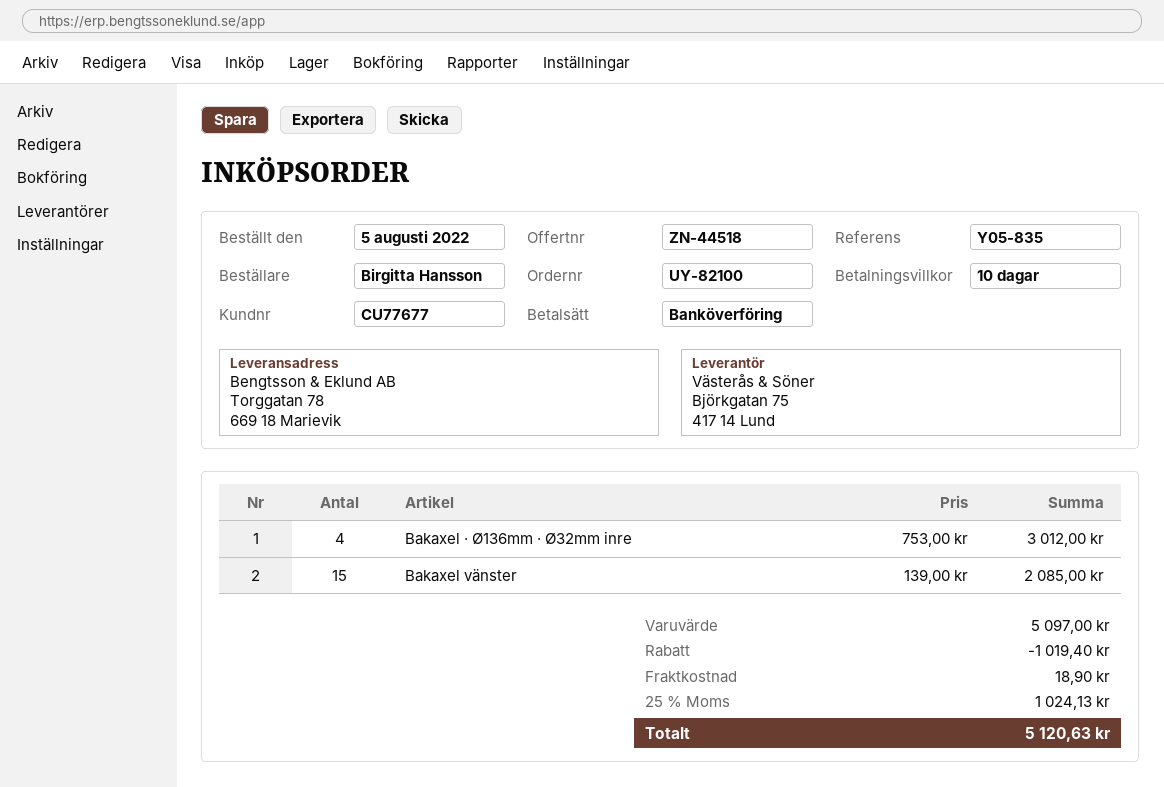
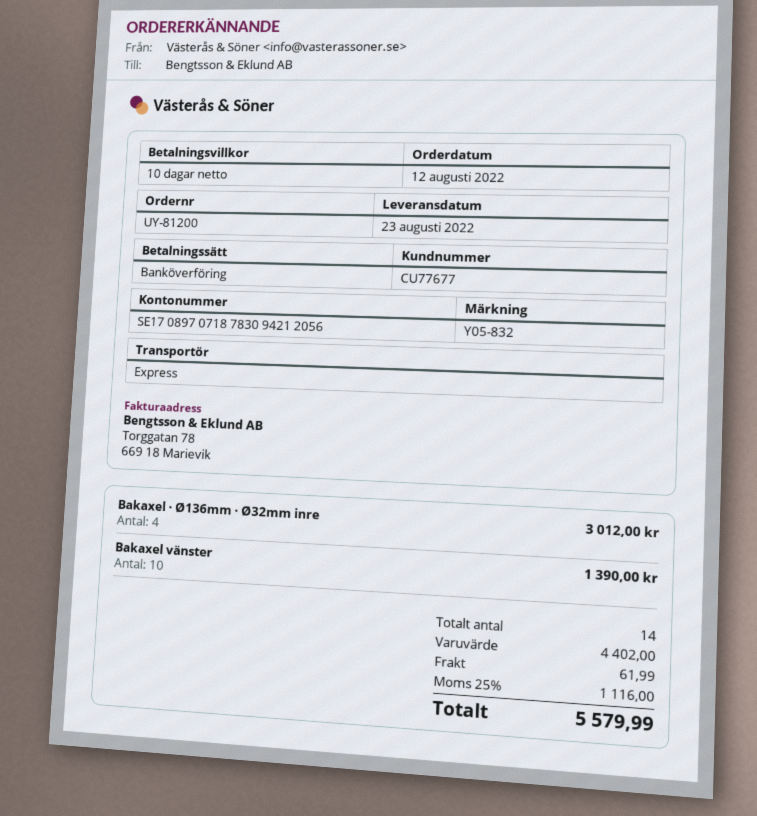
order number: UY-82100 -> UY-81200
order date: 2022-08-05 -> 2022-08-12
reference: Y05-835 -> Y05-832
Bakaxel vänster: 15 for 2085.00 -> 10 for 1390.00
subtotal: 5097.00 -> 4402.00
discount: 1019.40 -> none
shipping: 18.90 -> 61.99
tax: 25% = 1024.13 -> 25% = 1116.00
total: 5120.63 -> 5579.99

